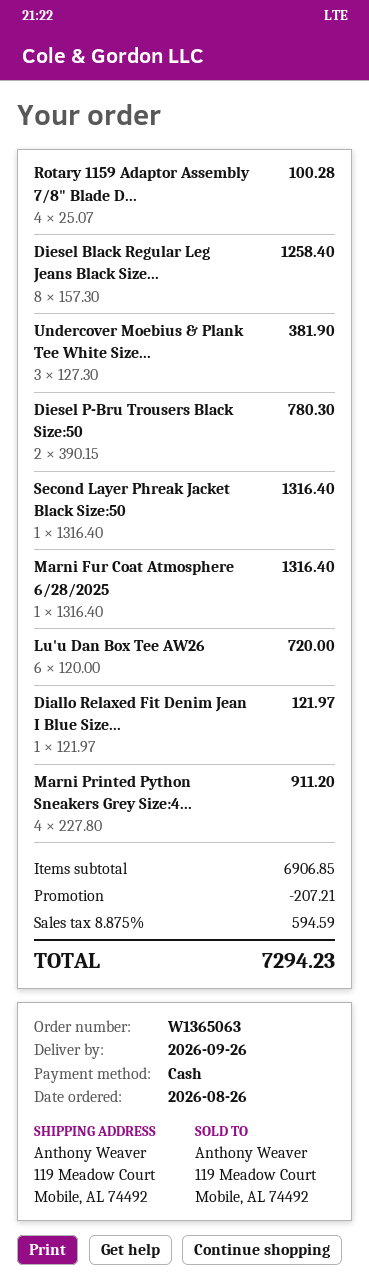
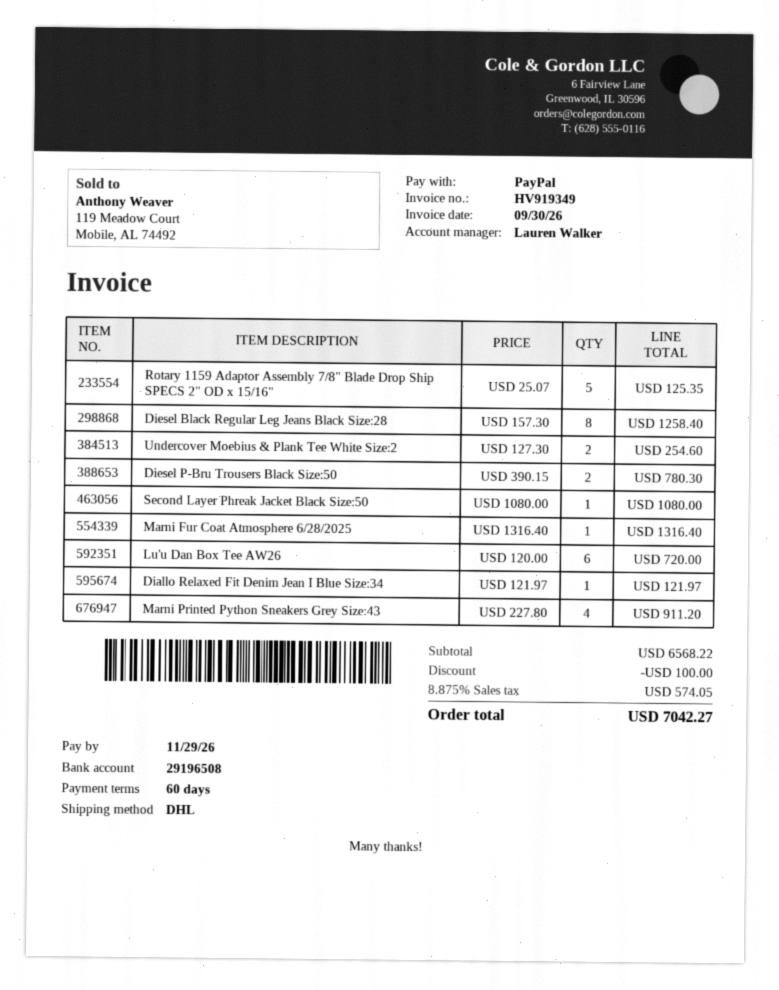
payment method: cash -> PayPal
Rotary 1159 Adaptor Assembly 7/8" Blade D...: 4 x 25.07 = 100.28 -> 5 x 25.07 = 125.35
Undercover Moebius & Plank Tee White Size...: 3 x 127.30 = 381.90 -> 2 x 127.30 = 254.60
Second Layer Phreak Jacket Black Size:50: 1 x 1316.40 = 1316.40 -> 1 x 1080.00 = 1080.00
subtotal: 6906.85 -> 6568.22
discount: 207.21 -> 100.00
tax: 8.875% = 594.59 -> 8.875% = 574.05
total: 7294.23 -> 7042.27

